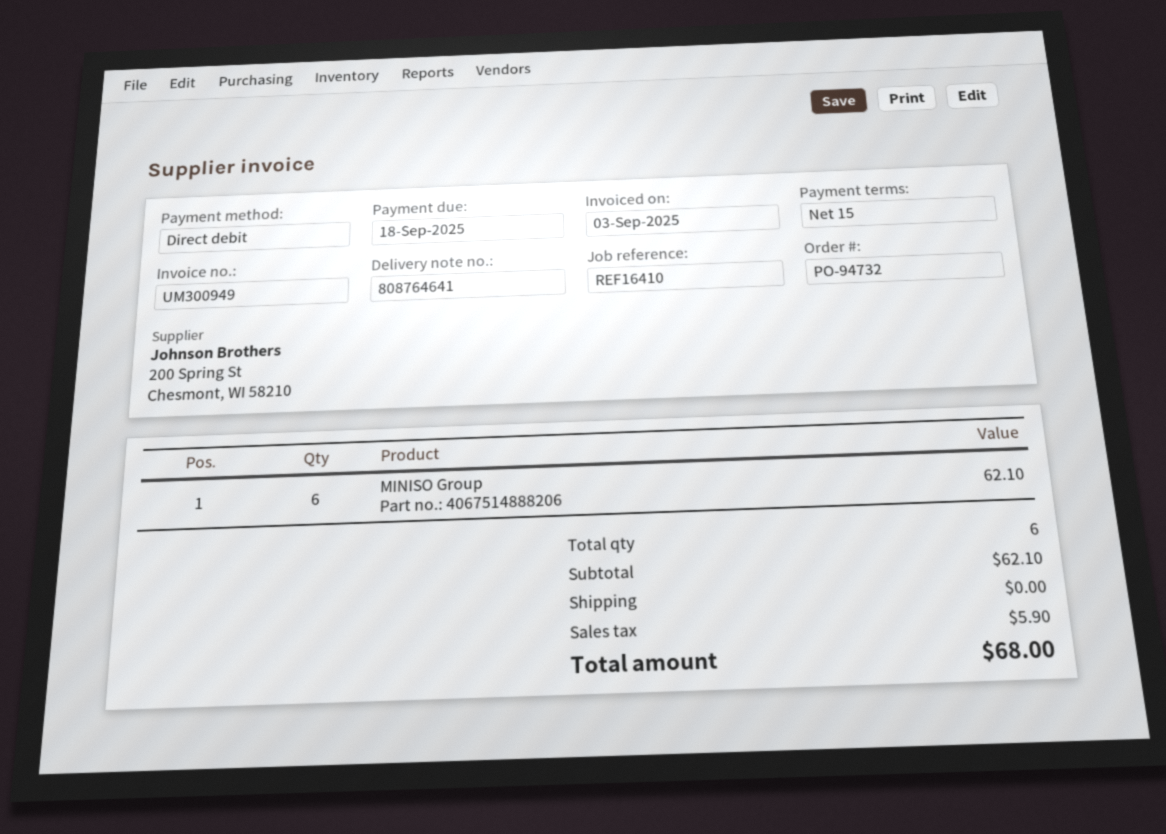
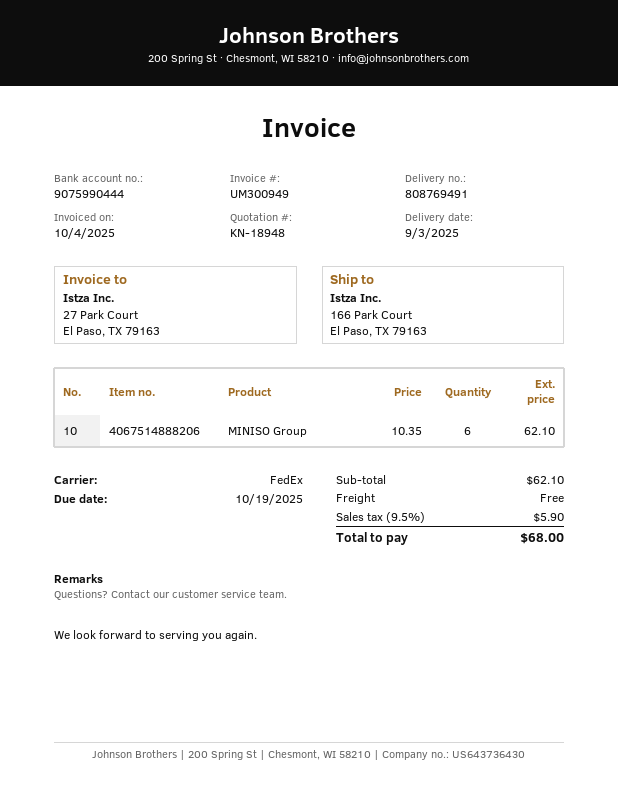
delivery note number: 808764641 -> 808769491
invoice date: 2025-09-03 -> 2025-10-04
due date: 2025-09-18 -> 2025-10-19

